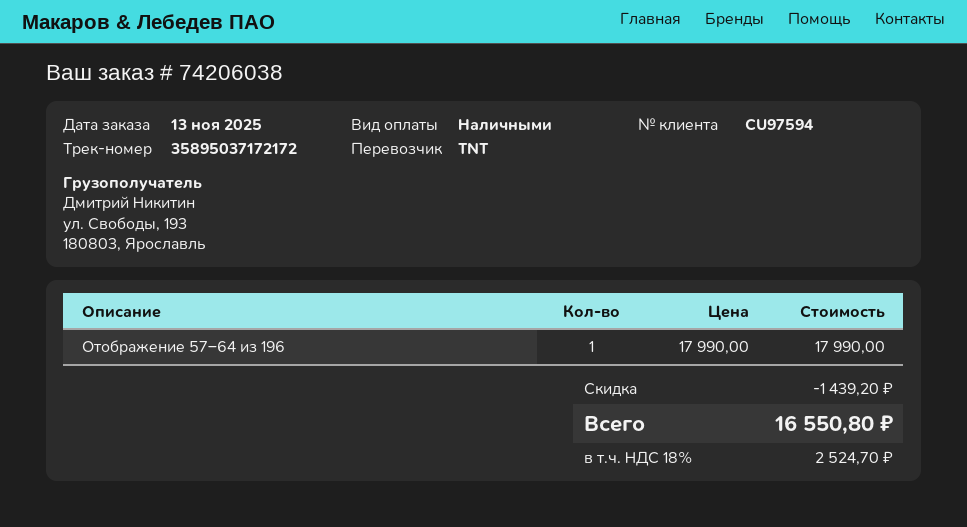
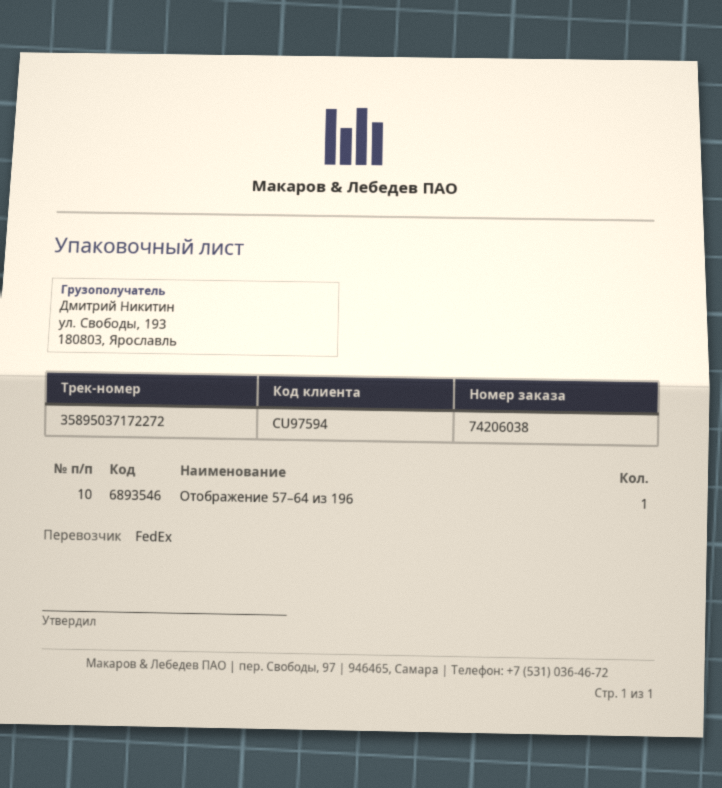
shipping method: TNT -> FedEx
tracking number: 35895037172172 -> 35895037172272

